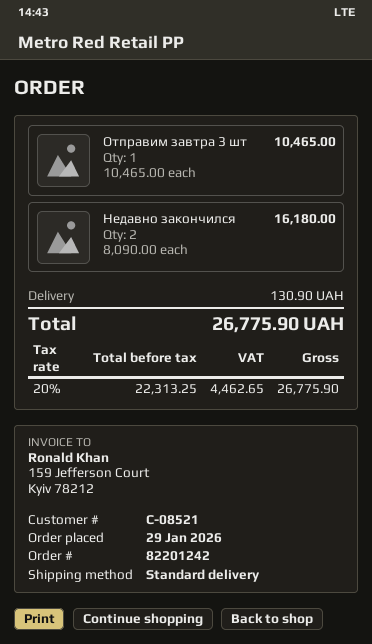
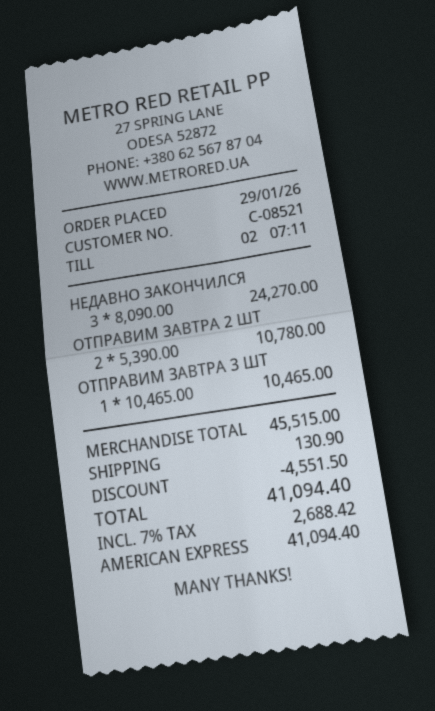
Недавно закончился: 2 x 8090.00 = 16180.00 -> 3 x 8090.00 = 24270.00
ОТПРАВИМ ЗАВТРА 2 ШТ: none -> 2 x 5390.00 = 10780.00
discount: none -> 4551.50
tax: 20% = 4462.65 -> 7% = 2688.42
total: 26775.90 -> 41094.40

